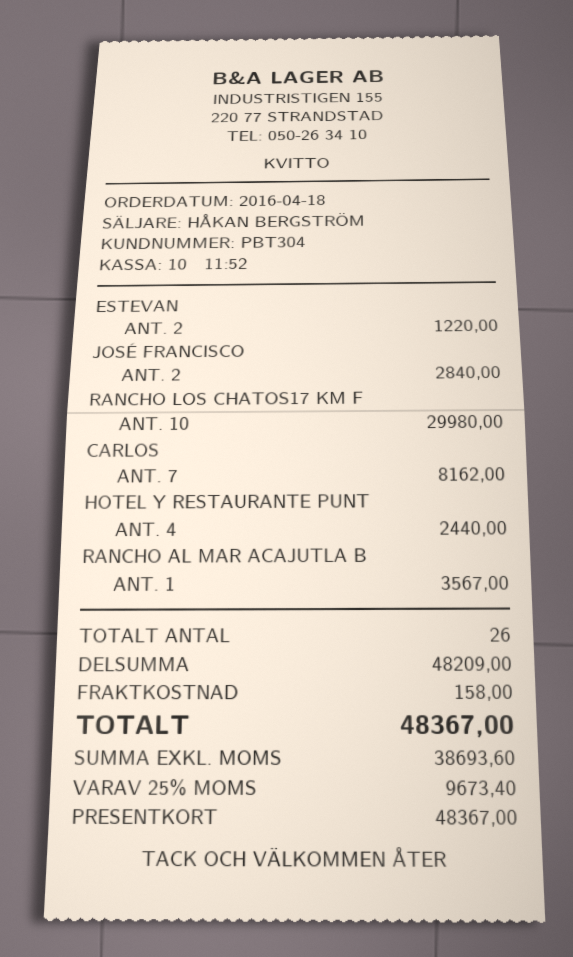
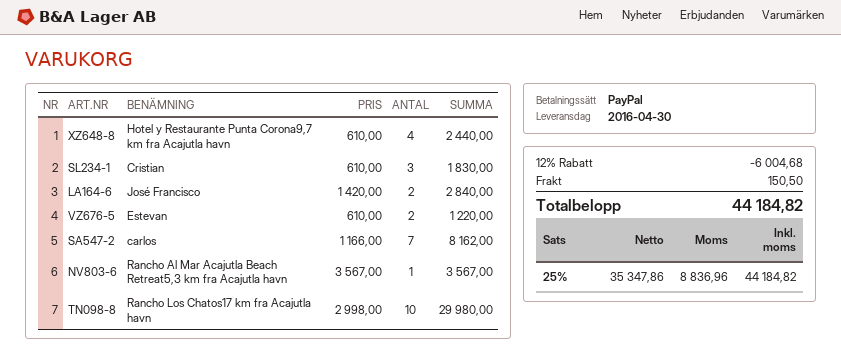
payment method: gift card -> PayPal
Cristian: none -> 3 for 1830.00
discount: none -> 12% = 6004.68
shipping: 158.00 -> 150.50
net: 38693.60 -> 35347.86
tax: 25% = 9673.40 -> 25% = 8836.96
total: 48367.00 -> 44184.82

